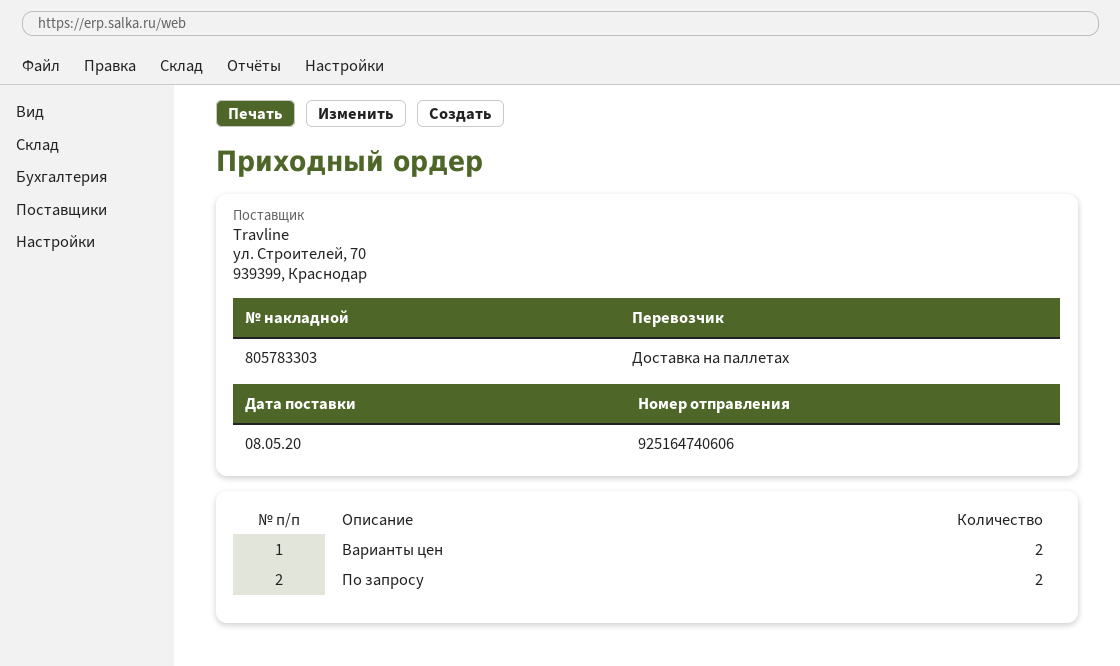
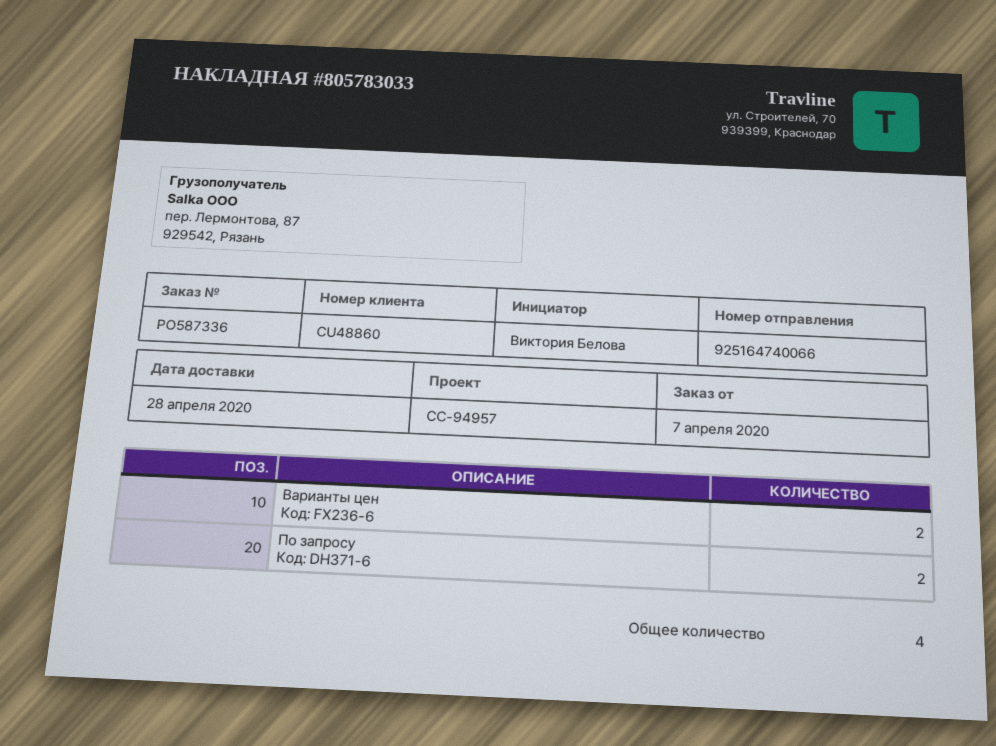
delivery note number: 805783303 -> 805783033
delivery date: 2020-05-08 -> 2020-04-28
tracking number: 925164740606 -> 925164740066

